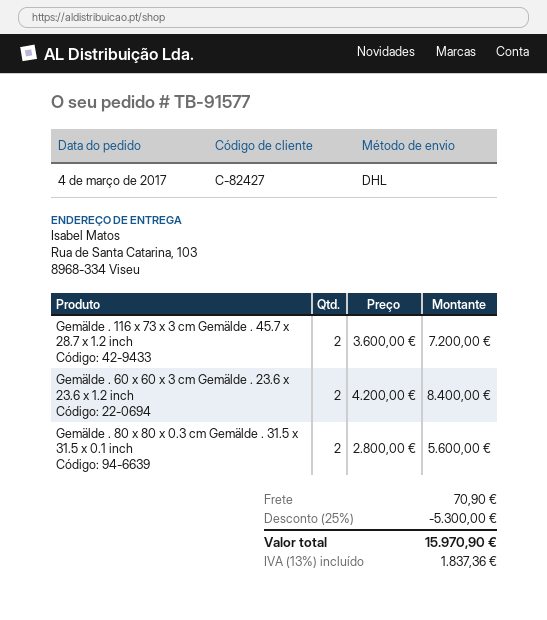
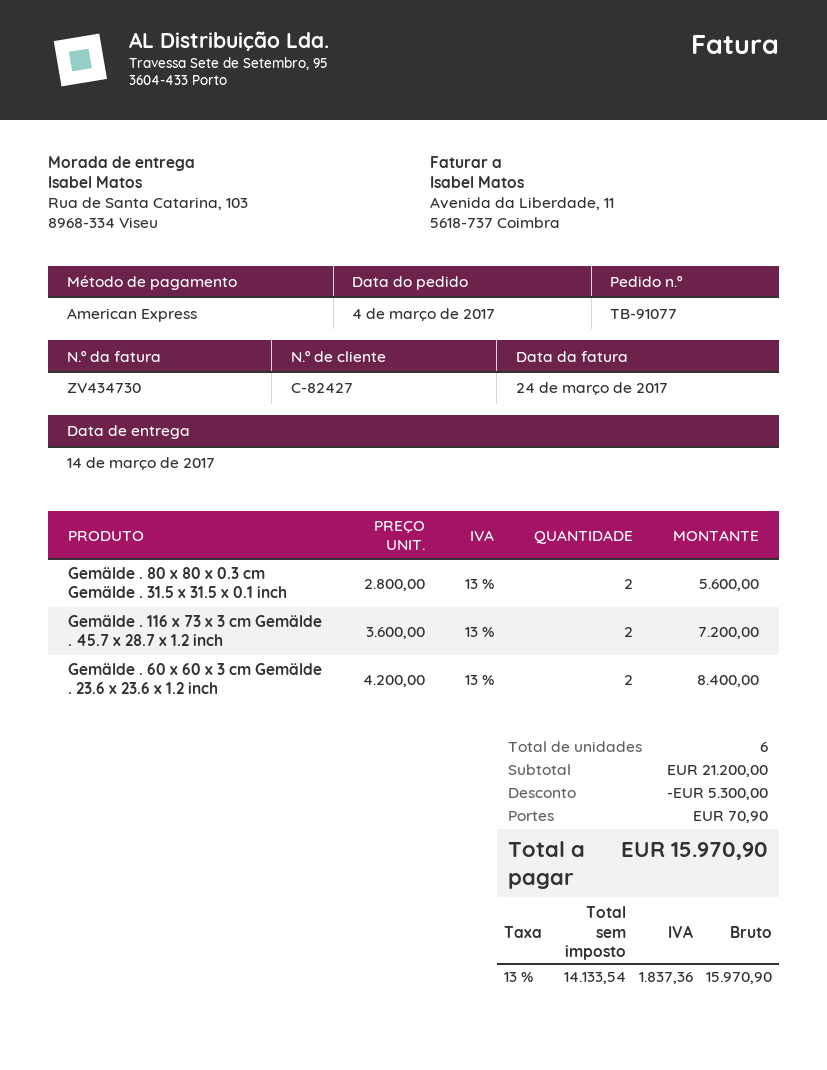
order number: TB-91577 -> TB-91077

